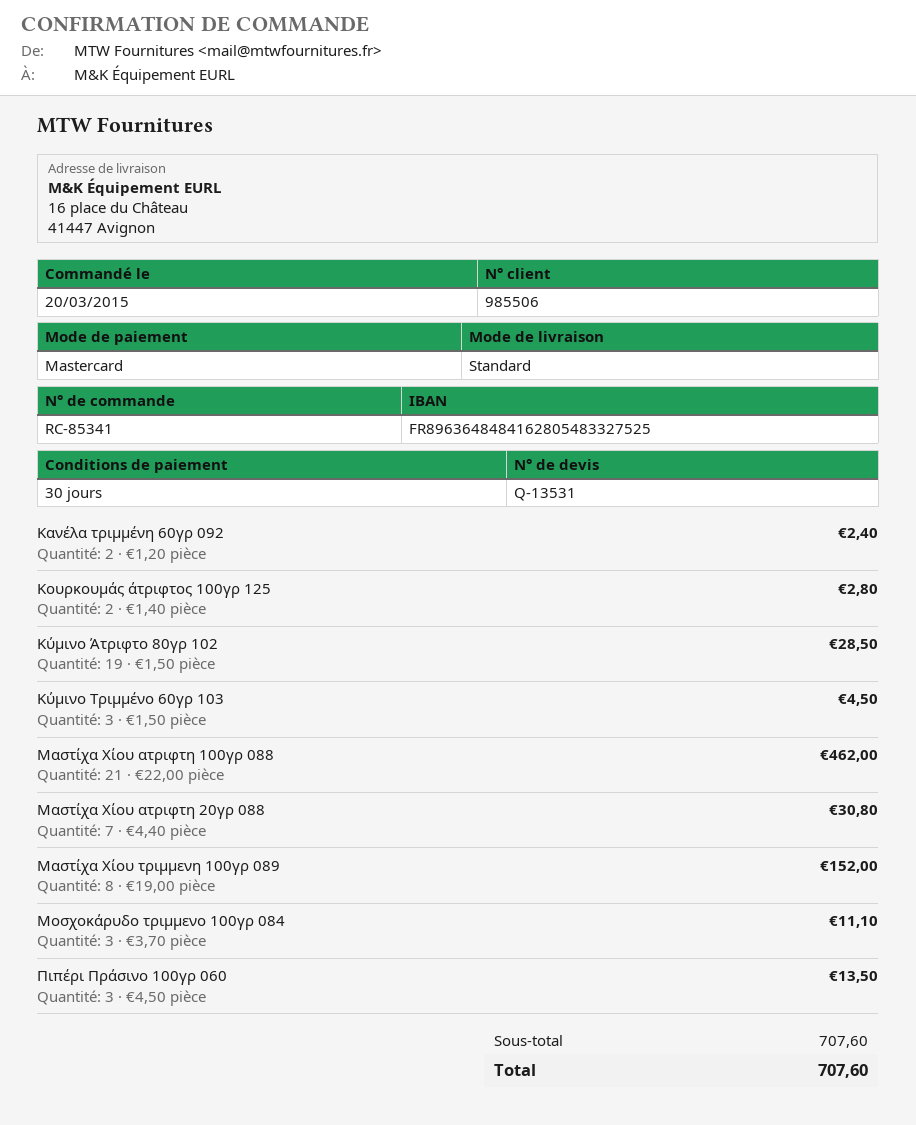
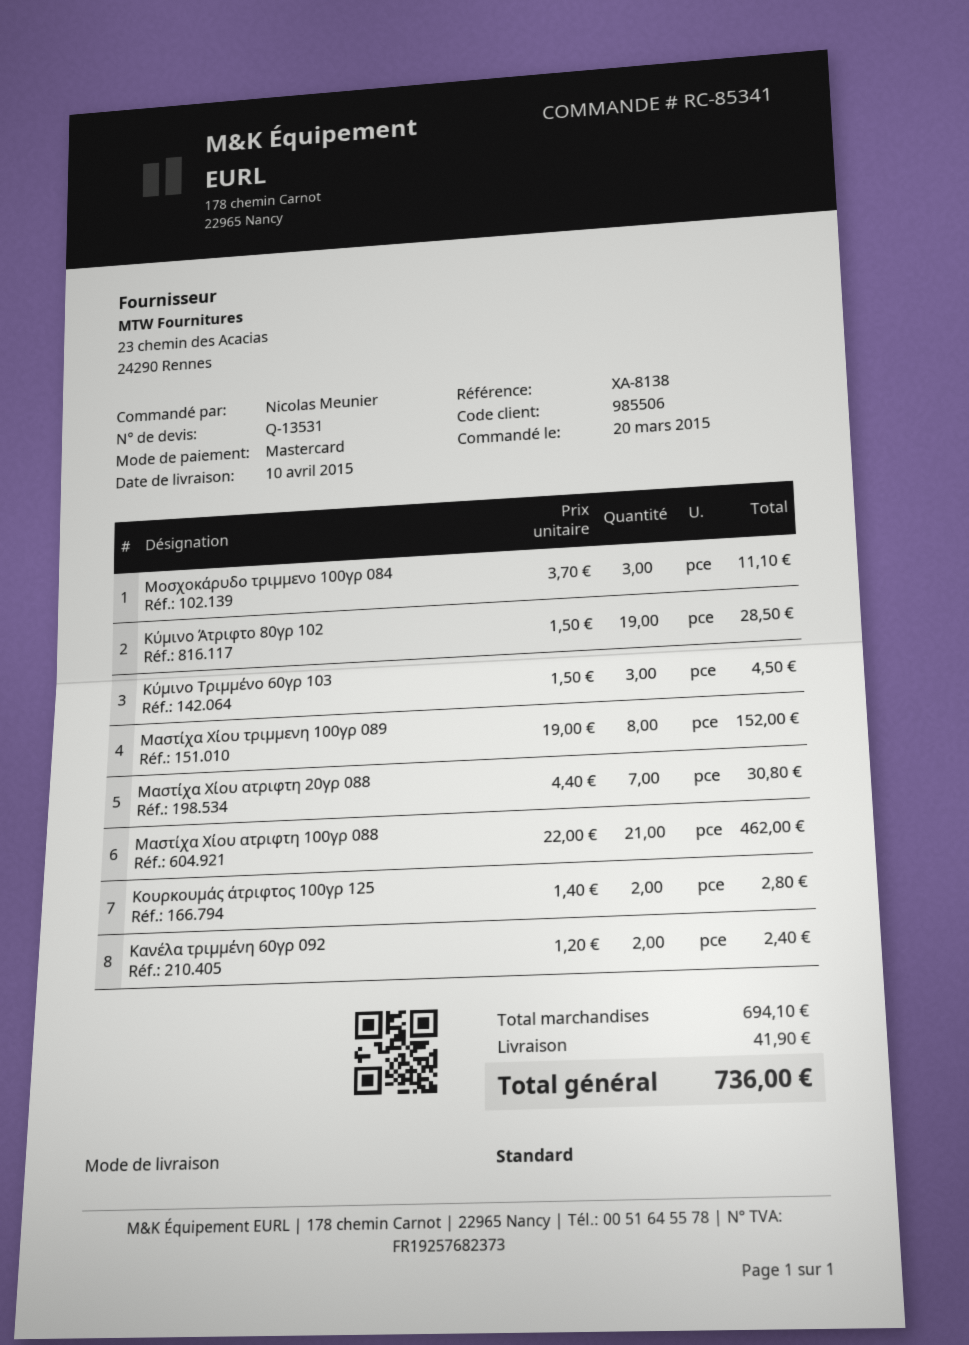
Πιπέρι Πράσινο 100γρ 060: 3 x 4.50 = 13.50 -> none
subtotal: 707.60 -> 694.10
shipping: none -> 41.90
total: 707.60 -> 736.00

